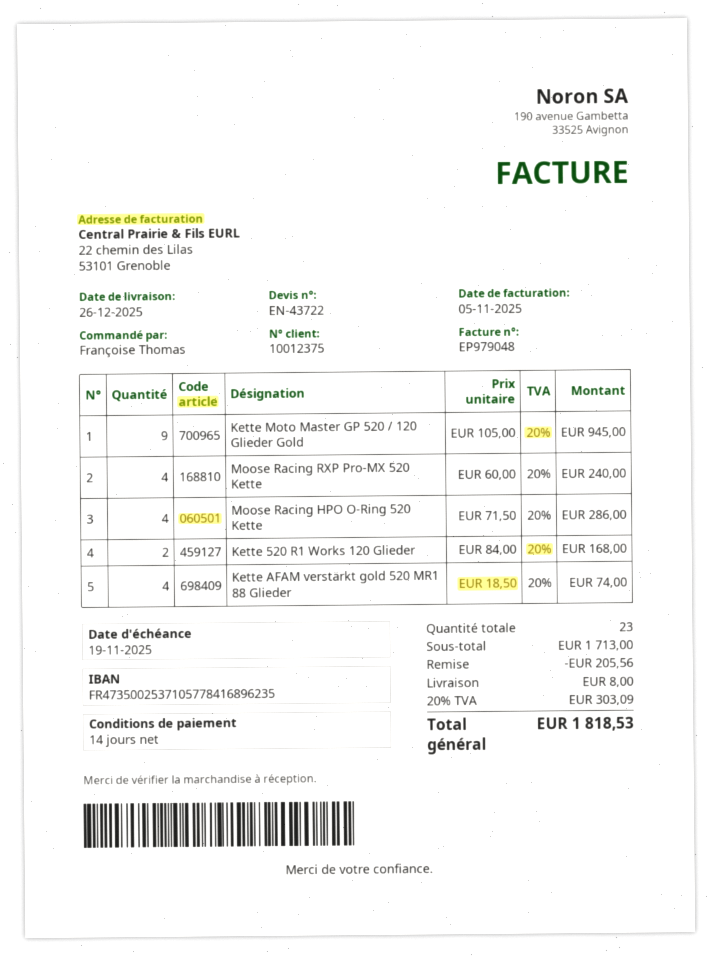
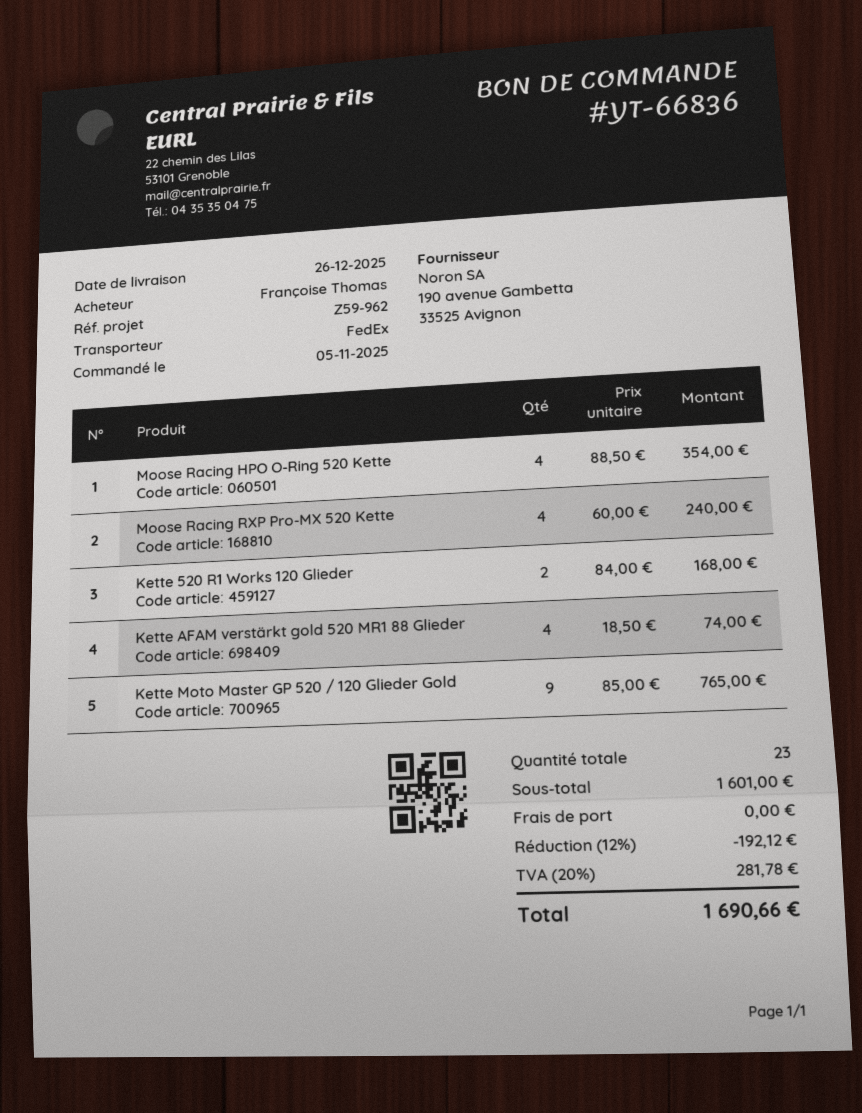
Kette Moto Master GP 520 / 120 Glieder Gold: 9 x 105.00 = 945.00 -> 9 x 85.00 = 765.00
Moose Racing HPO O-Ring 520 Kette: 4 x 71.50 = 286.00 -> 4 x 88.50 = 354.00
subtotal: 1713.00 -> 1601.00
discount: 205.56 -> 192.12
shipping: 8.00 -> 0.00
tax: 20% = 303.09 -> 20% = 281.78
total: 1818.53 -> 1690.66

